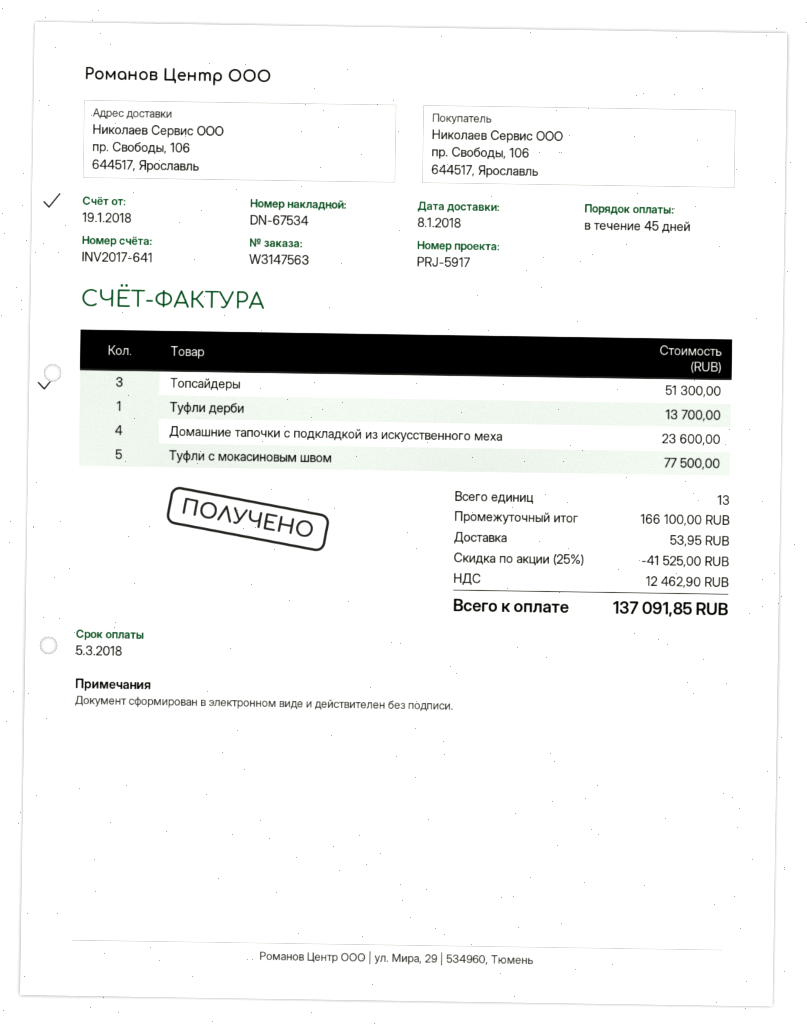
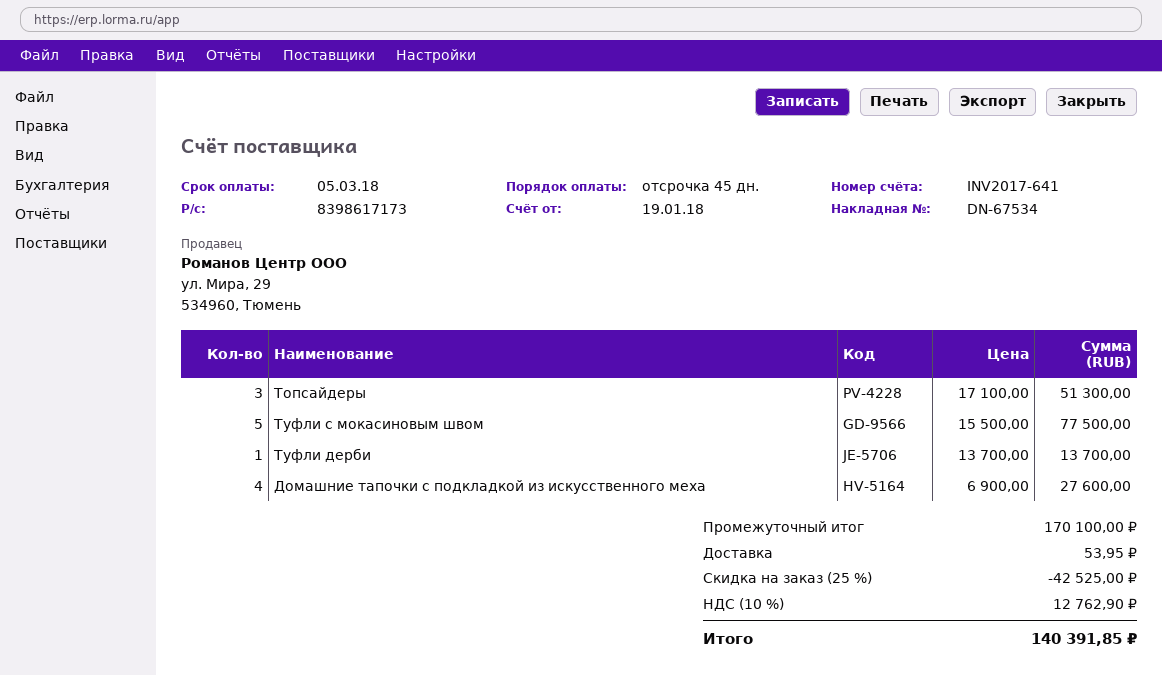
Домашние тапочки с подкладкой из искусственного меха: 4 for 23600.00 -> 4 for 27600.00
subtotal: 166100.00 -> 170100.00
discount: 25% = 41525.00 -> 25% = 42525.00
tax: 12462.90 -> 12762.90
total: 137091.85 -> 140391.85

